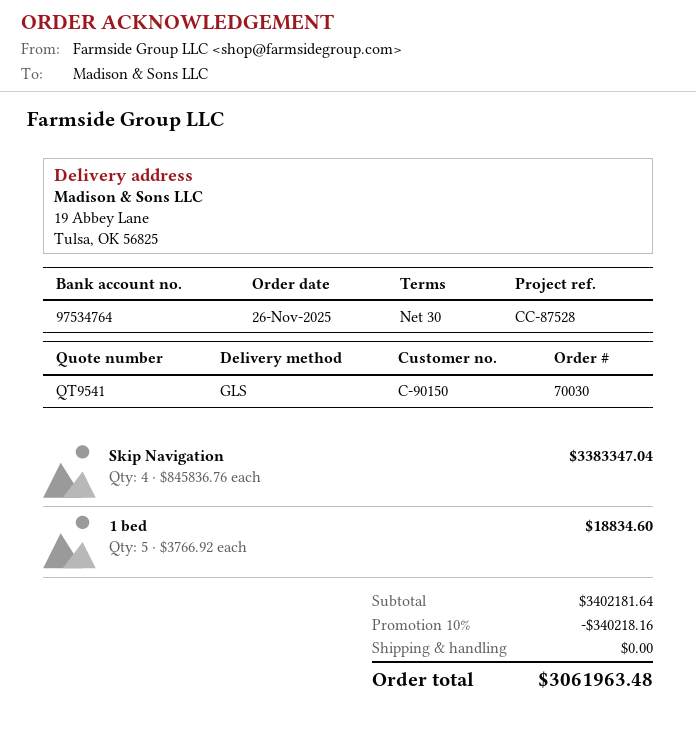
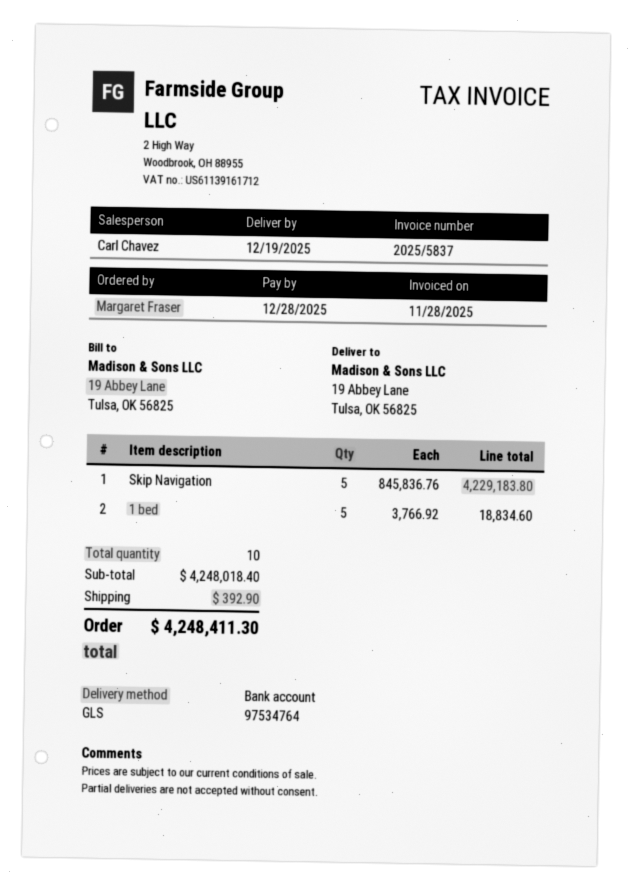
Skip Navigation: 4 x 845836.76 = 3383347.04 -> 5 x 845836.76 = 4229183.80
subtotal: 3402181.64 -> 4248018.40
discount: 10% = 340218.16 -> none
shipping: 0.00 -> 392.90
total: 3061963.48 -> 4248411.30

